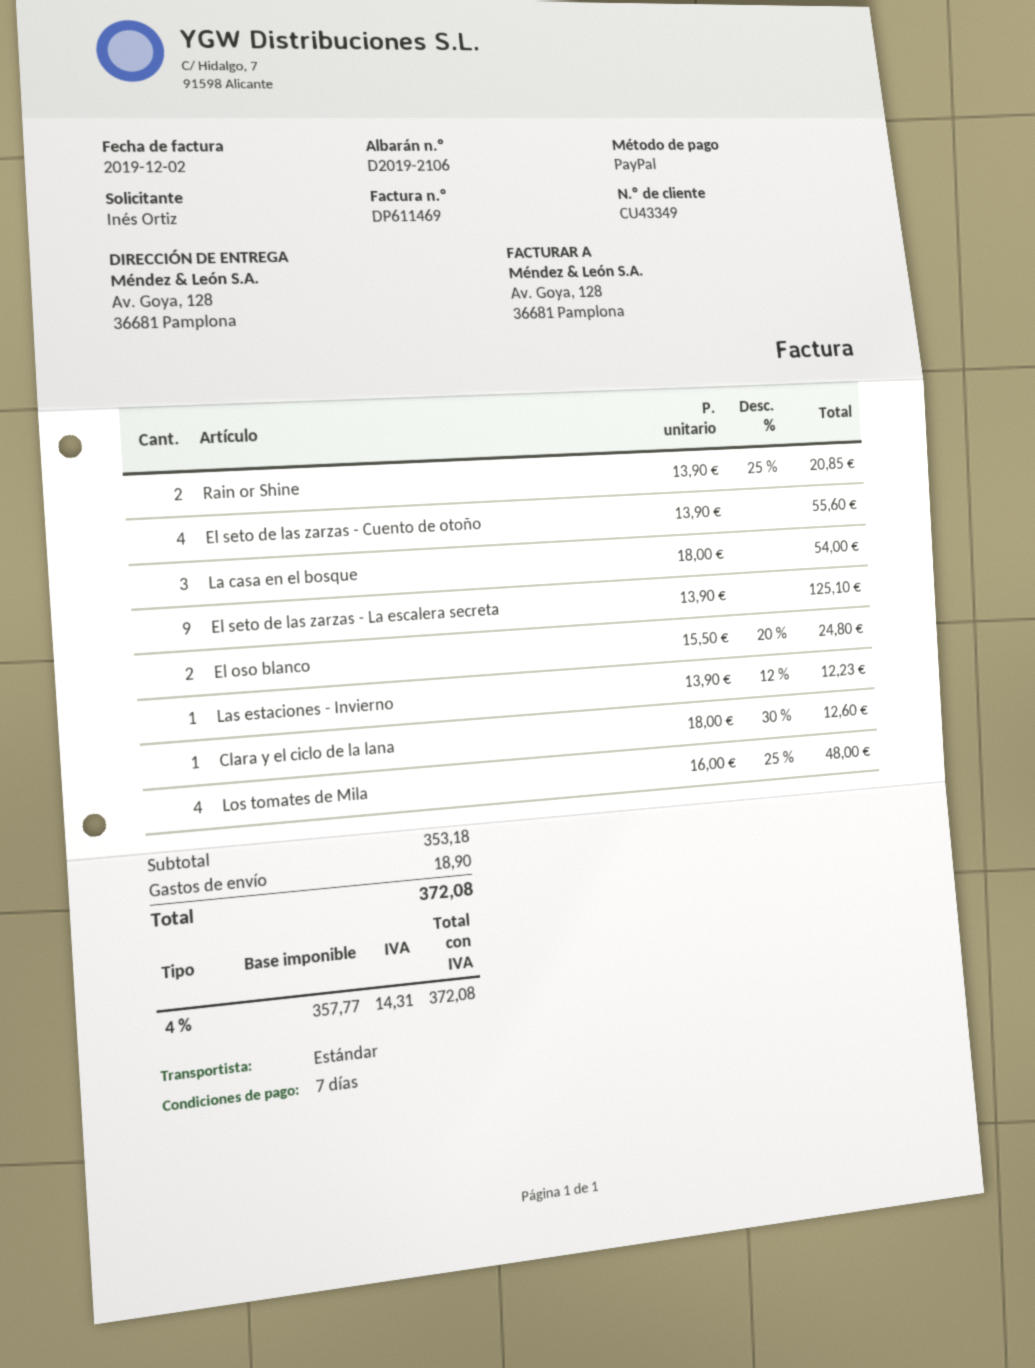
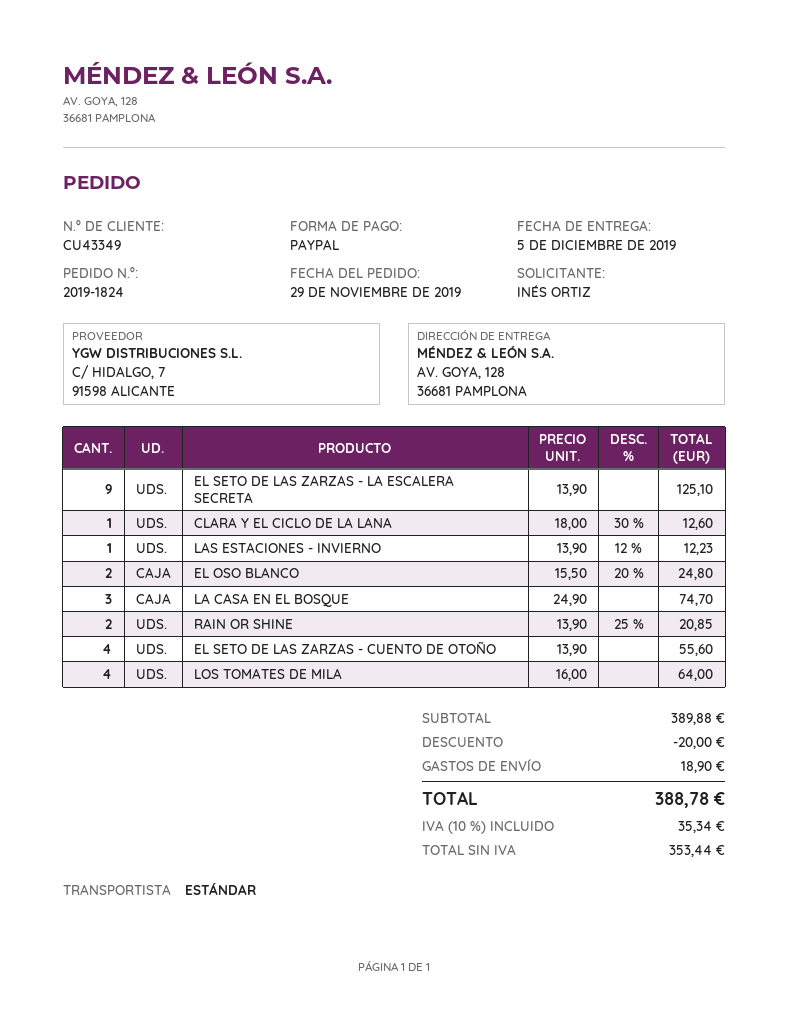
La casa en el bosque: 3 x 18.00 = 54.00 -> 3 x 24.90 = 74.70
Los tomates de Mila: 4 x 16.00 - 25% = 48.00 -> 4 x 16.00 = 64.00
subtotal: 353.18 -> 389.88
discount: none -> 20.00
net: 357.77 -> 353.44
tax: 4% = 14.31 -> 10% = 35.34
total: 372.08 -> 388.78

